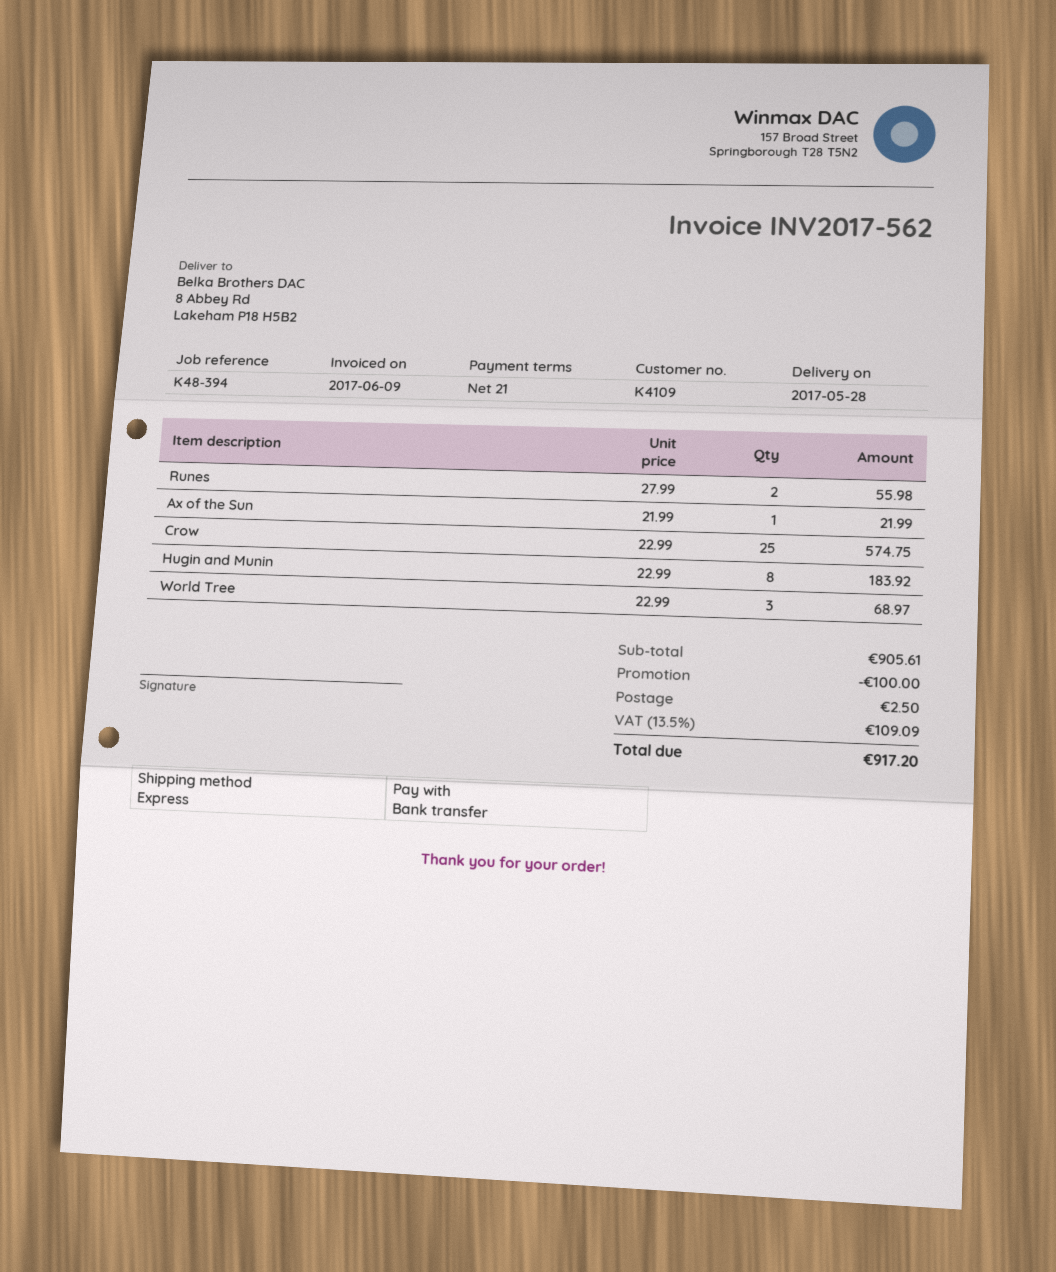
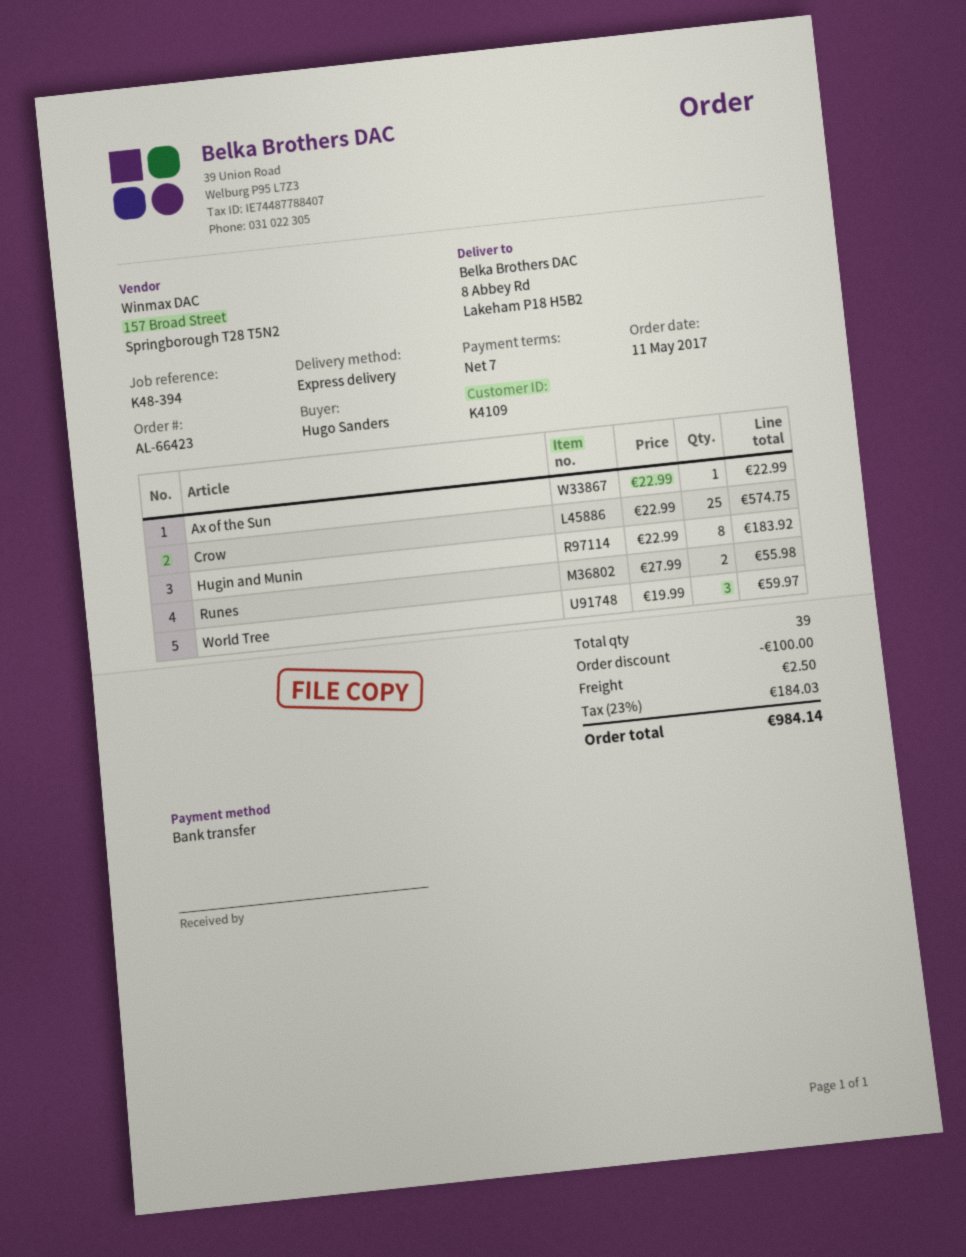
payment terms: 21 days -> 7 days
Ax of the Sun: 1 x 21.99 = 21.99 -> 1 x 22.99 = 22.99
World Tree: 3 x 22.99 = 68.97 -> 3 x 19.99 = 59.97
tax: 13.5% = 109.09 -> 23% = 184.03
total: 917.20 -> 984.14

